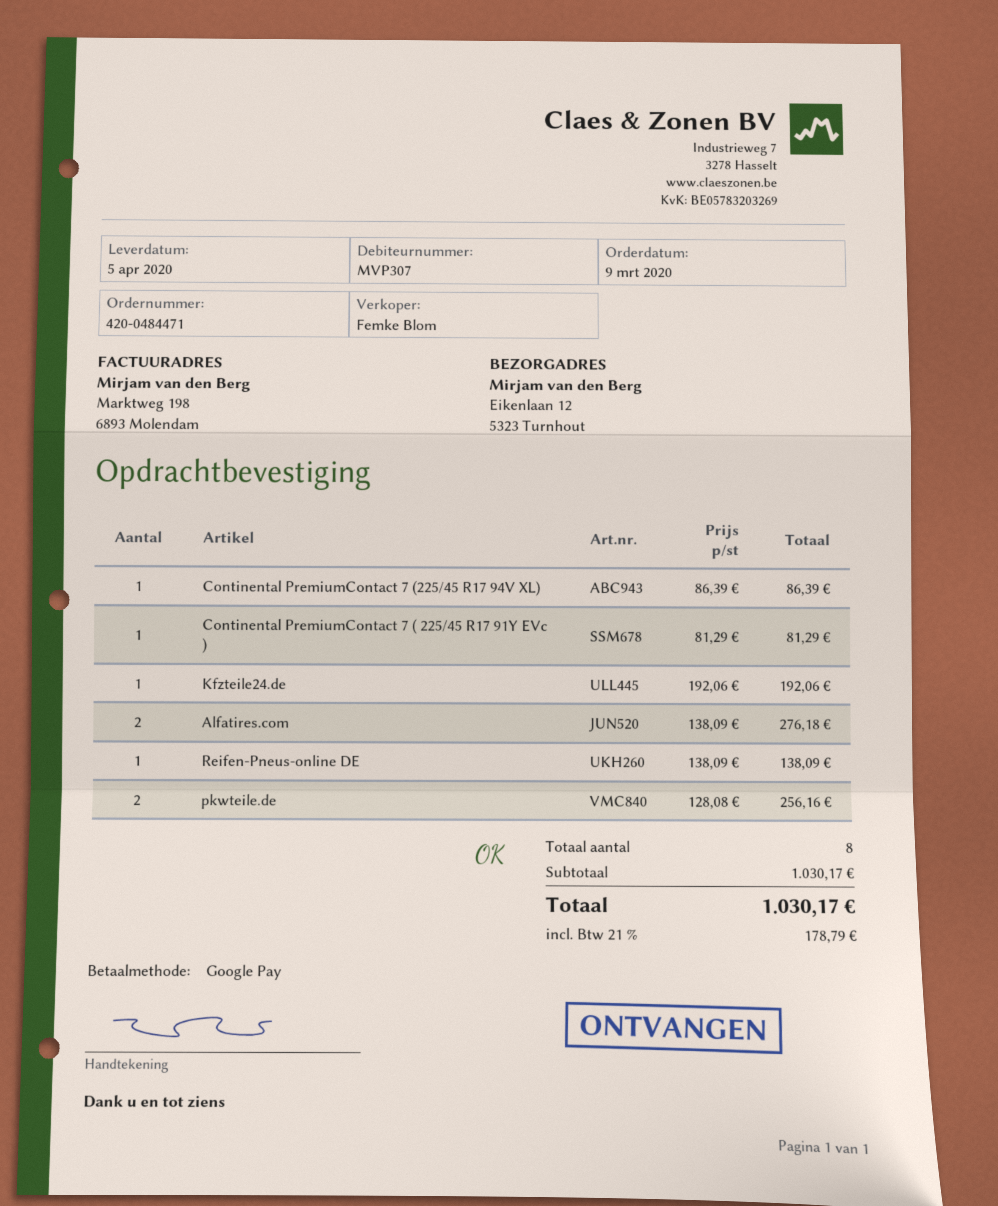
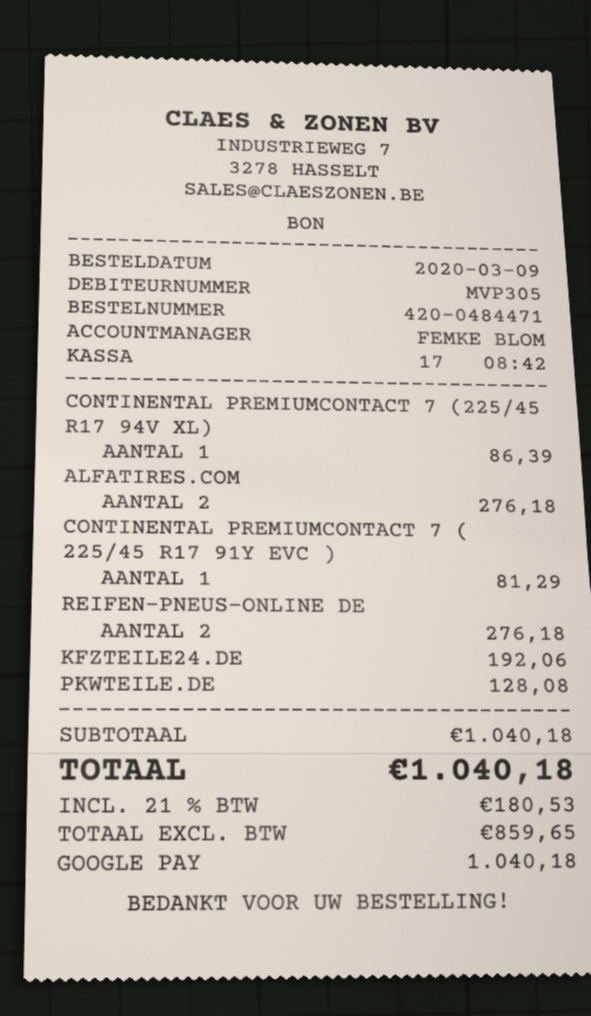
customer number: MVP307 -> MVP305
Reifen-Pneus-online DE: 1 for 138.09 -> 2 for 276.18
pkwteile.de: 2 for 256.16 -> 1 for 128.08
subtotal: 1030.17 -> 1040.18
tax: 21% = 178.79 -> 21% = 180.53
total: 1030.17 -> 1040.18

